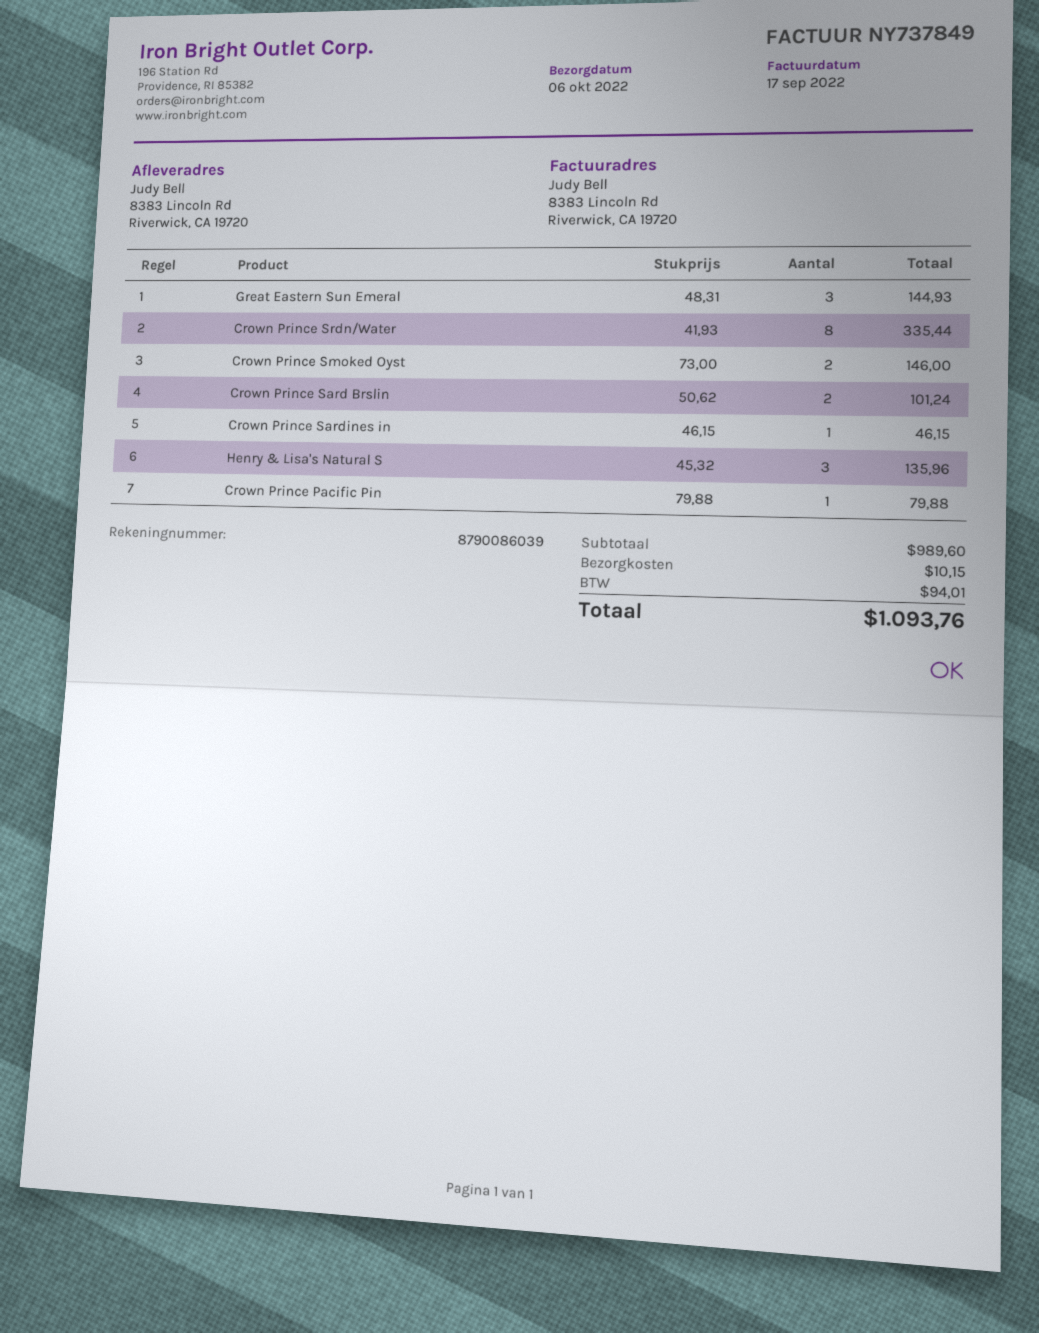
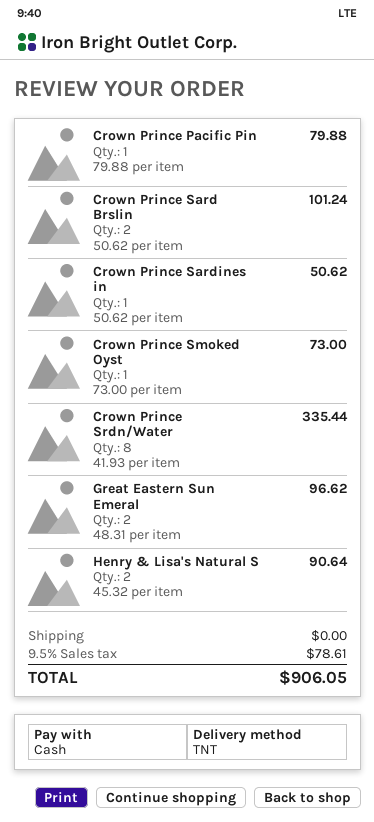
Great Eastern Sun Emeral: 3 x 48.31 = 144.93 -> 2 x 48.31 = 96.62
Crown Prince Smoked Oyst: 2 x 73.00 = 146.00 -> 1 x 73.00 = 73.00
Crown Prince Sardines in: 1 x 46.15 = 46.15 -> 1 x 50.62 = 50.62
Henry & Lisa's Natural S: 3 x 45.32 = 135.96 -> 2 x 45.32 = 90.64
shipping: 10.15 -> 0.00
tax: 94.01 -> 78.61
total: 1093.76 -> 906.05

